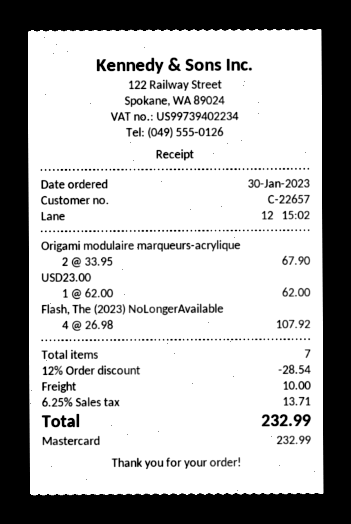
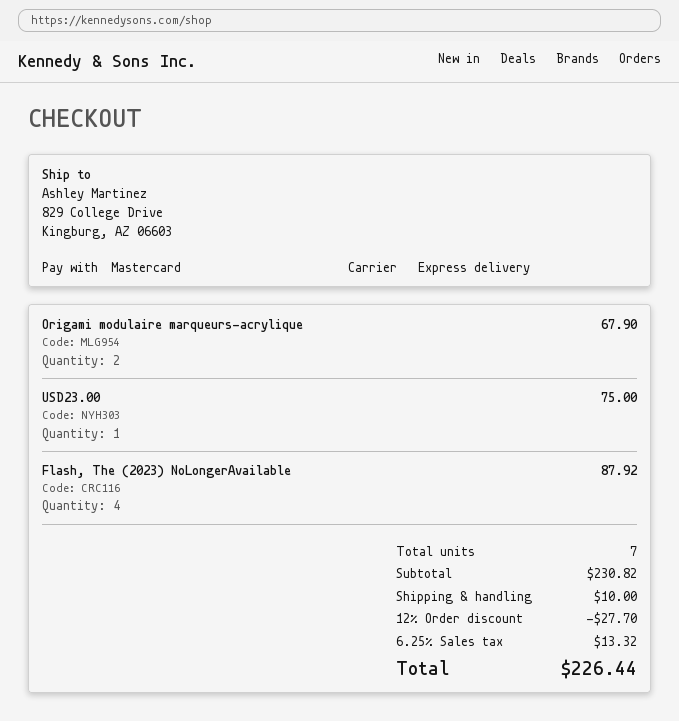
USD23.00: 1 for 62.00 -> 1 for 75.00
Flash, The (2023) NoLongerAvailable: 4 for 107.92 -> 4 for 87.92
discount: 12% = 28.54 -> 12% = 27.70
tax: 6.25% = 13.71 -> 6.25% = 13.32
total: 232.99 -> 226.44

